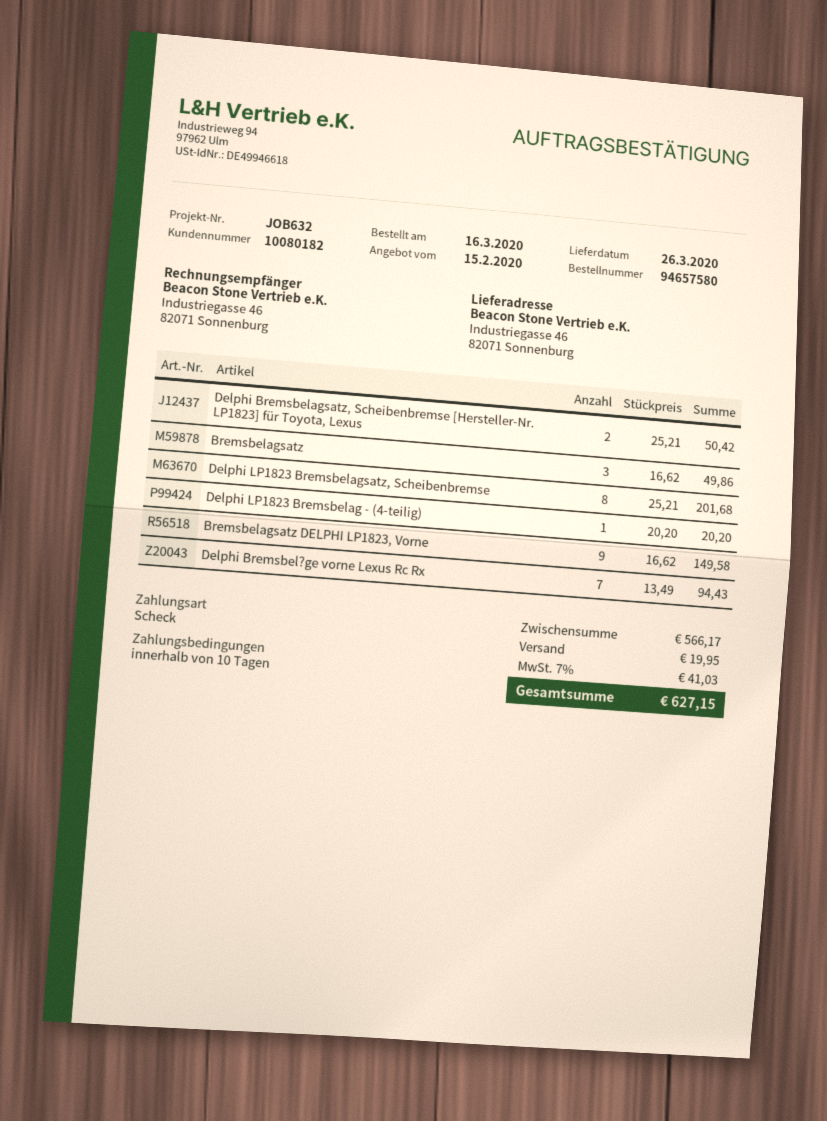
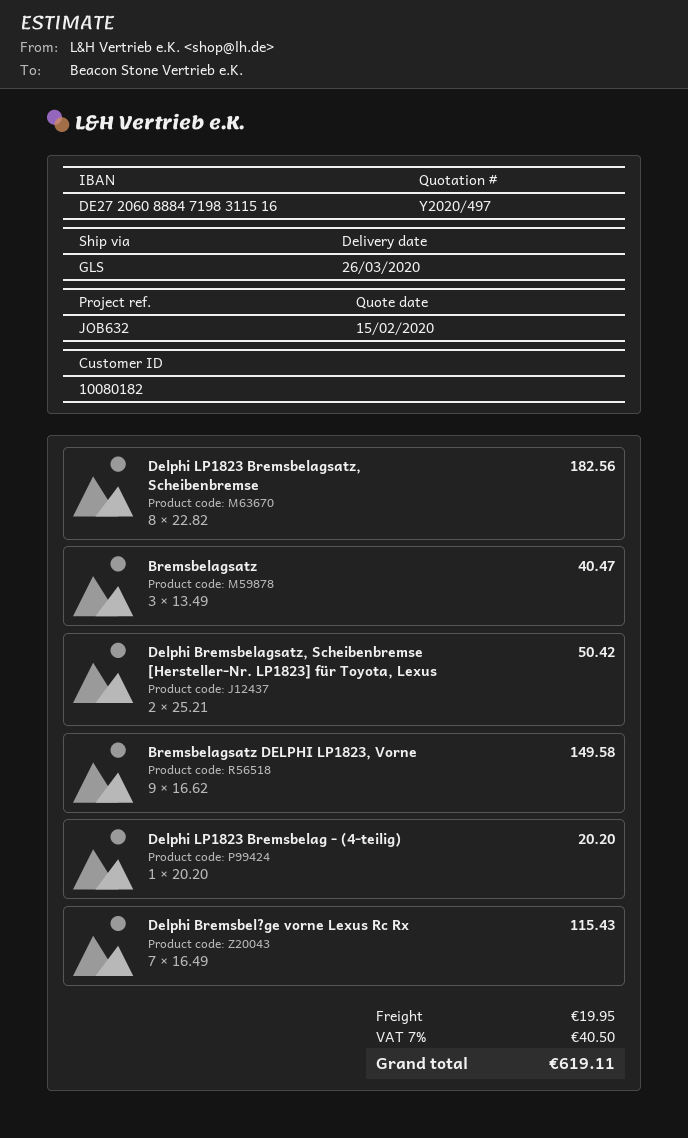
Bremsbelagsatz: 3 x 16.62 = 49.86 -> 3 x 13.49 = 40.47
Delphi LP1823 Bremsbelagsatz, Scheibenbremse: 8 x 25.21 = 201.68 -> 8 x 22.82 = 182.56
Delphi Bremsbel?ge vorne Lexus Rc Rx: 7 x 13.49 = 94.43 -> 7 x 16.49 = 115.43
tax: 7% = 41.03 -> 7% = 40.50
total: 627.15 -> 619.11

